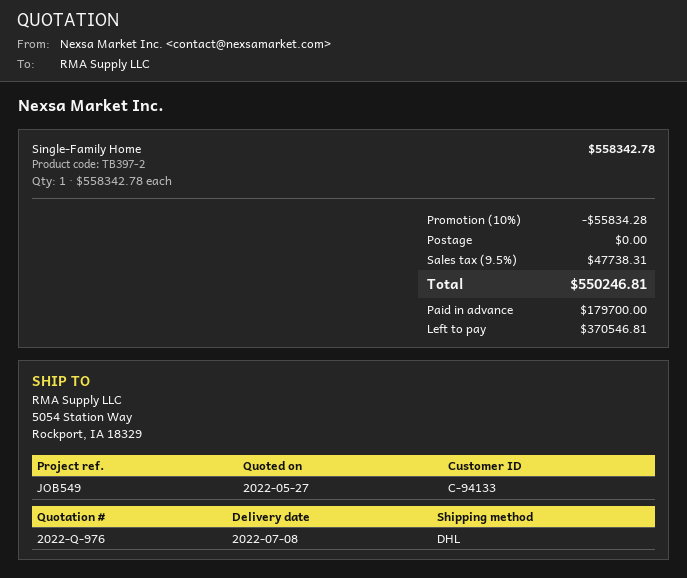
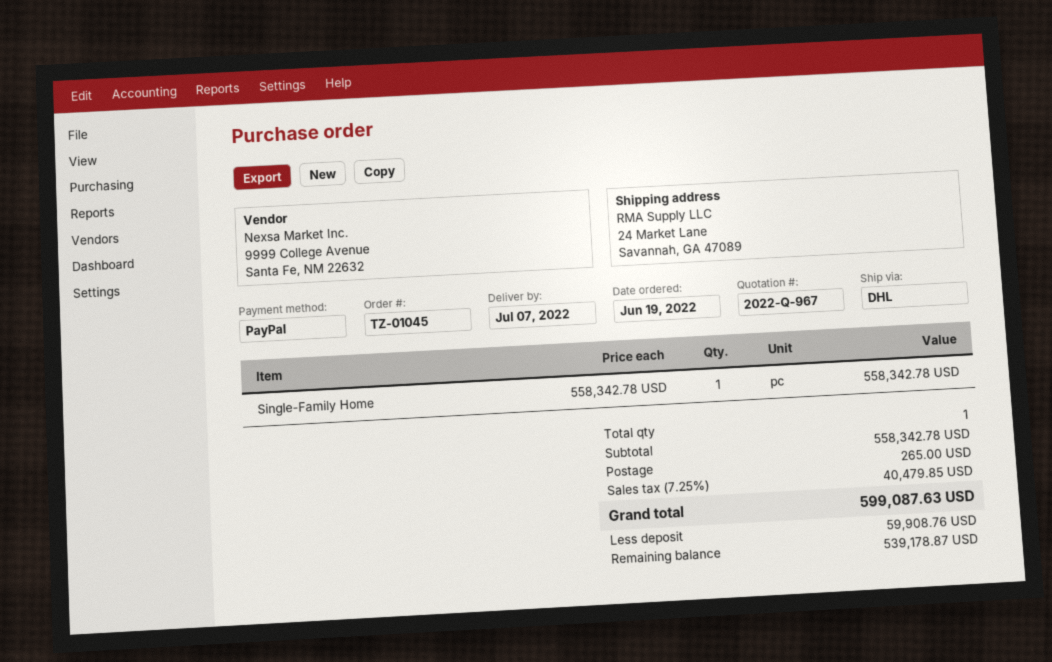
quote number: 2022-Q-976 -> 2022-Q-967
delivery date: 2022-07-08 -> 2022-07-07
ship to: 5054 Station Way, Rockport, IA 18329 -> 24 Market Lane, Savannah, GA 47089
discount: 10% = 55834.28 -> none
shipping: 0.00 -> 265.00
tax: 9.5% = 47738.31 -> 7.25% = 40479.85
total: 550246.81 -> 599087.63
deposit: 179700.00 -> 59908.76
balance: 370546.81 -> 539178.87

